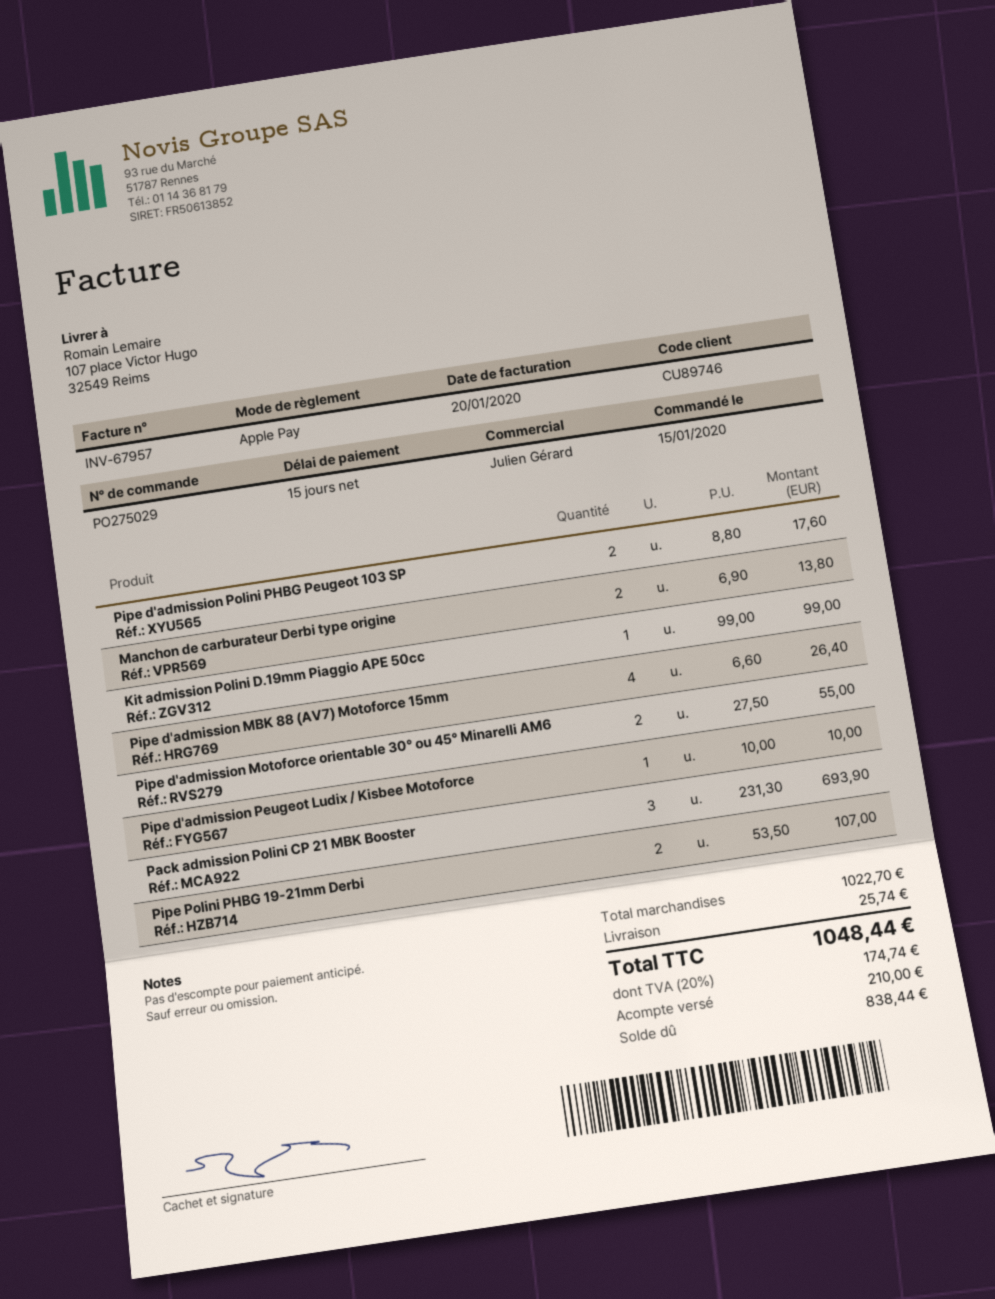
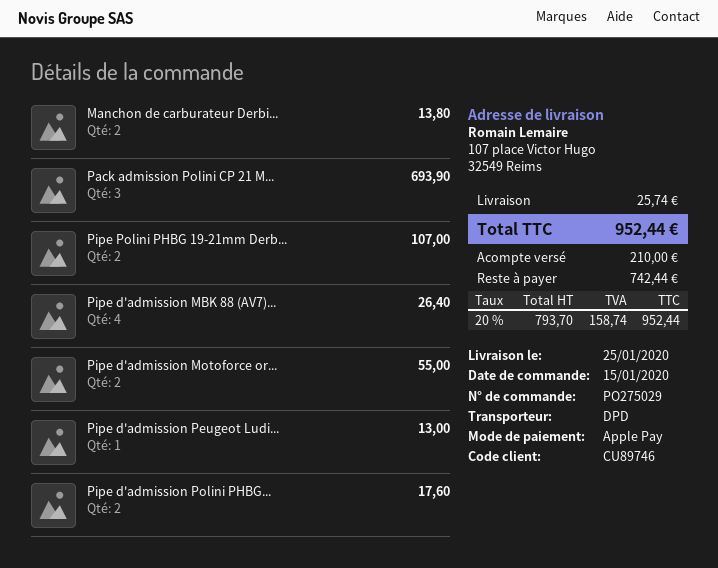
Kit admission Polini D.19mm Piaggio APE 50cc: 1 for 99.00 -> none
Pipe d'admission Peugeot Ludix / Kisbee Motoforce: 1 for 10.00 -> 1 for 13.00
tax: 20% = 174.74 -> 20% = 158.74
total: 1048.44 -> 952.44
balance: 838.44 -> 742.44

